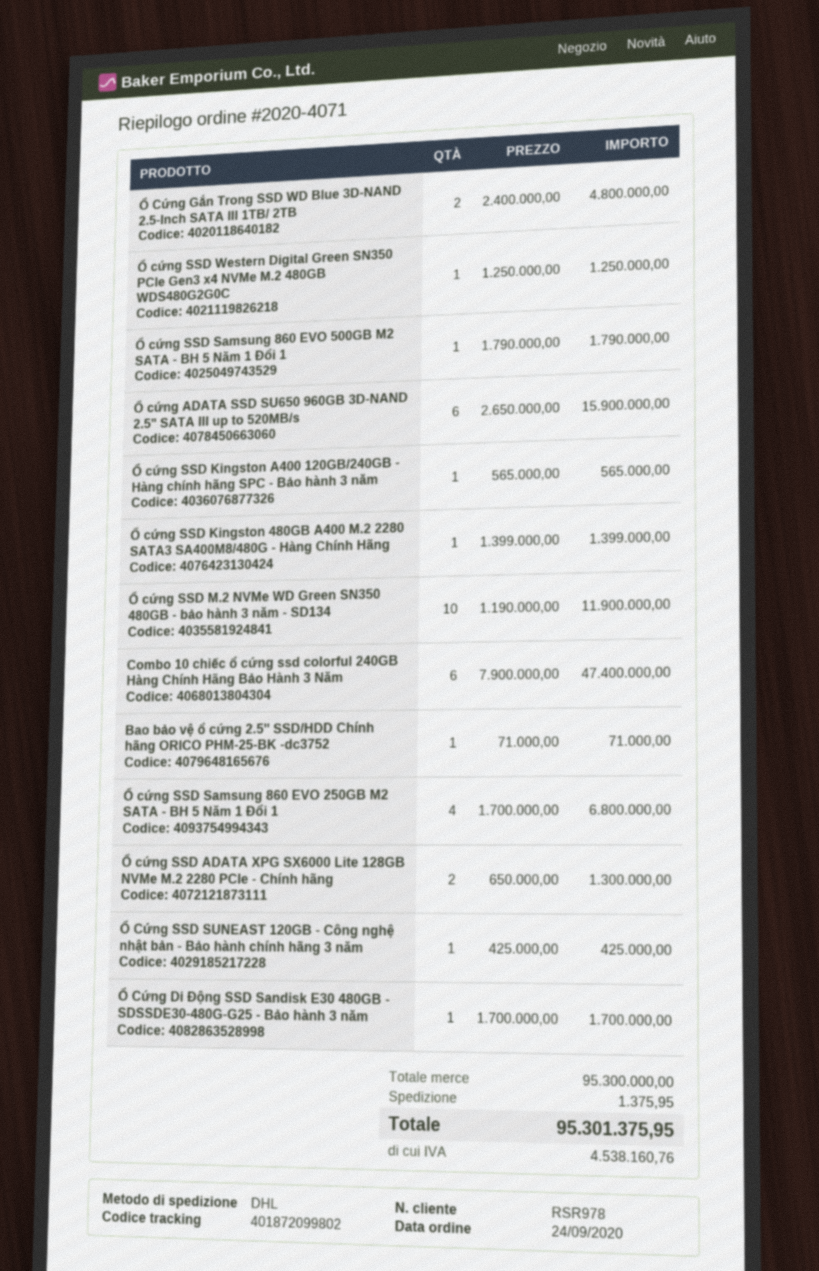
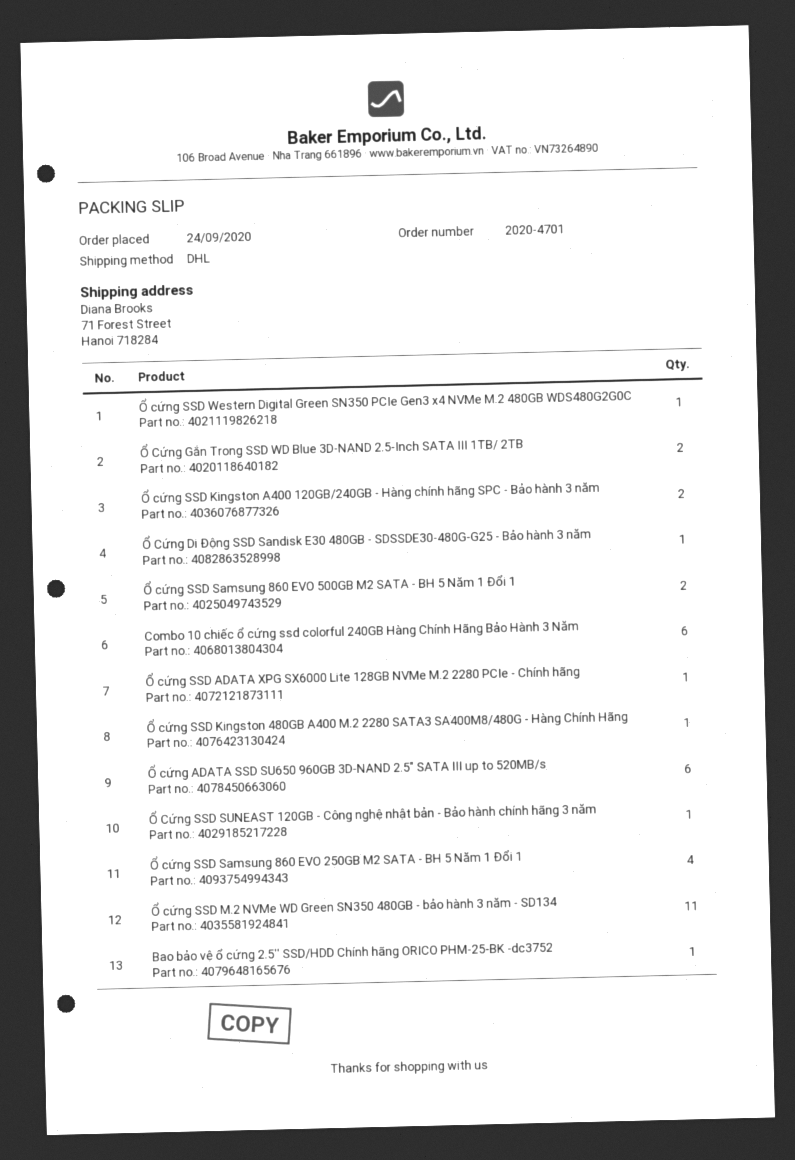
order number: 2020-4071 -> 2020-4701
Ổ cứng SSD Samsung 860 EVO 500GB M2 SATA - BH 5 Năm 1 Đổi 1: 1 -> 2
Ổ cứng SSD Kingston A400 120GB/240GB - Hàng chính hãng SPC - Bảo hành 3 năm: 1 -> 2
Ổ cứng SSD M.2 NVMe WD Green SN350 480GB - bảo hành 3 năm - SD134: 10 -> 11
Ổ cứng SSD ADATA XPG SX6000 Lite 128GB NVMe M.2 2280 PCIe - Chính hãng: 2 -> 1

